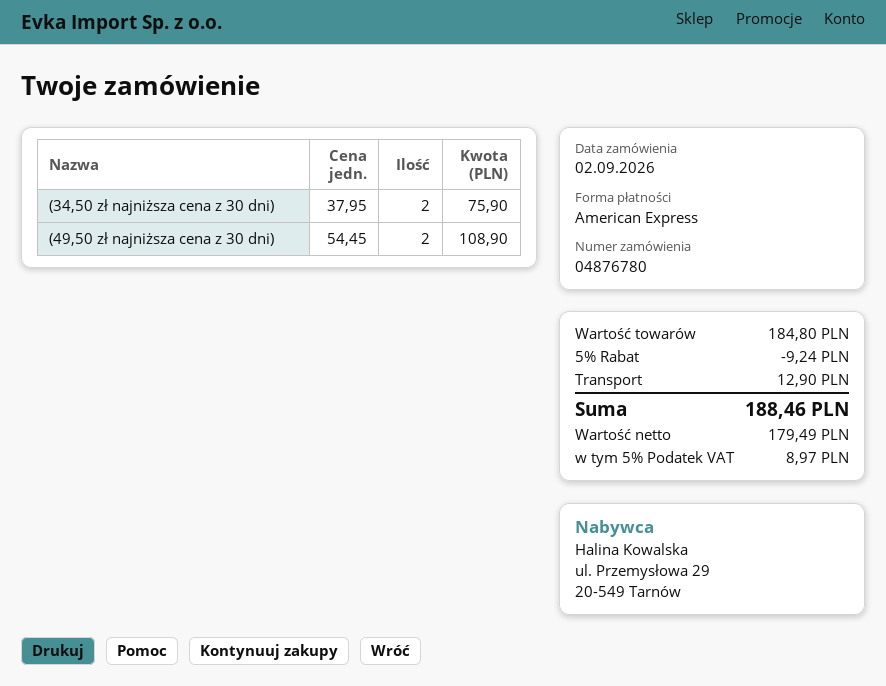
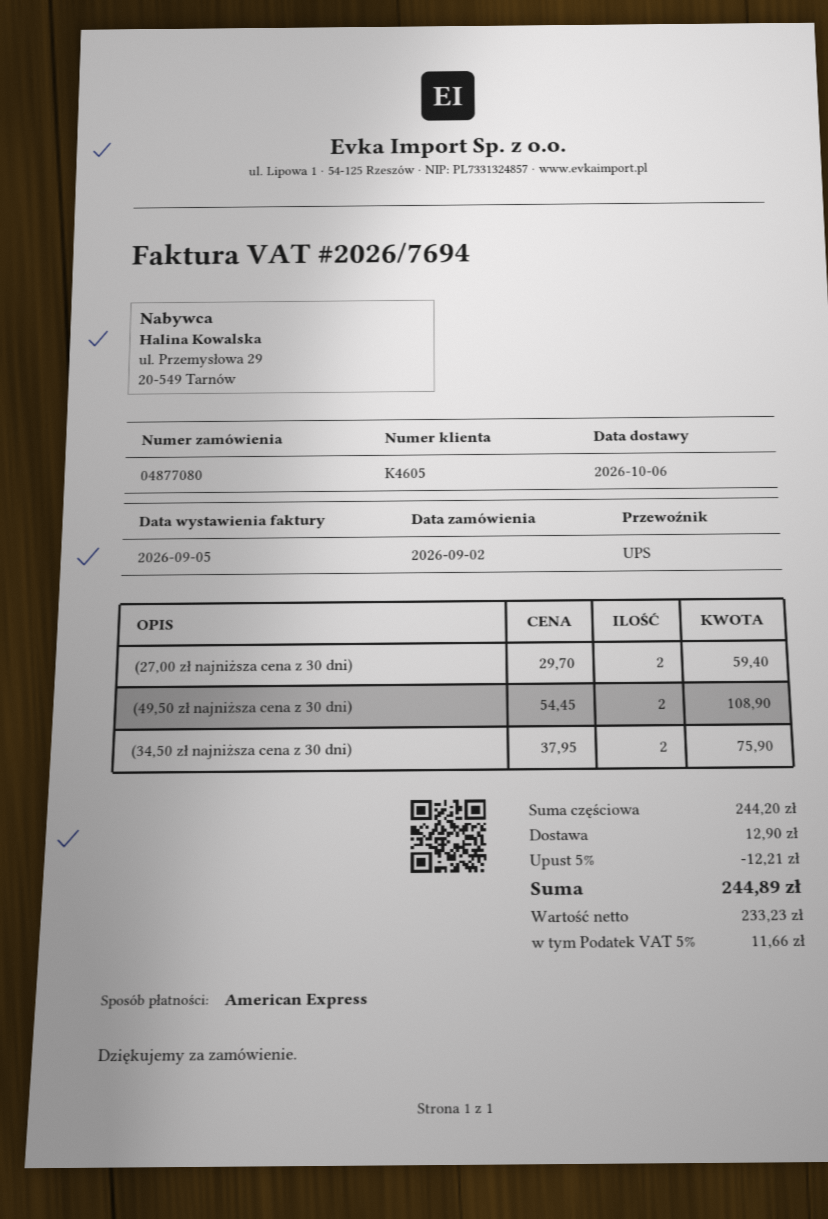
order number: 04876780 -> 04877080
(27,00 zł najniższa cena z 30 dni): none -> 2 x 29.70 = 59.40
subtotal: 184.80 -> 244.20
discount: 5% = 9.24 -> 5% = 12.21
net: 179.49 -> 233.23
tax: 5% = 8.97 -> 5% = 11.66
total: 188.46 -> 244.89

